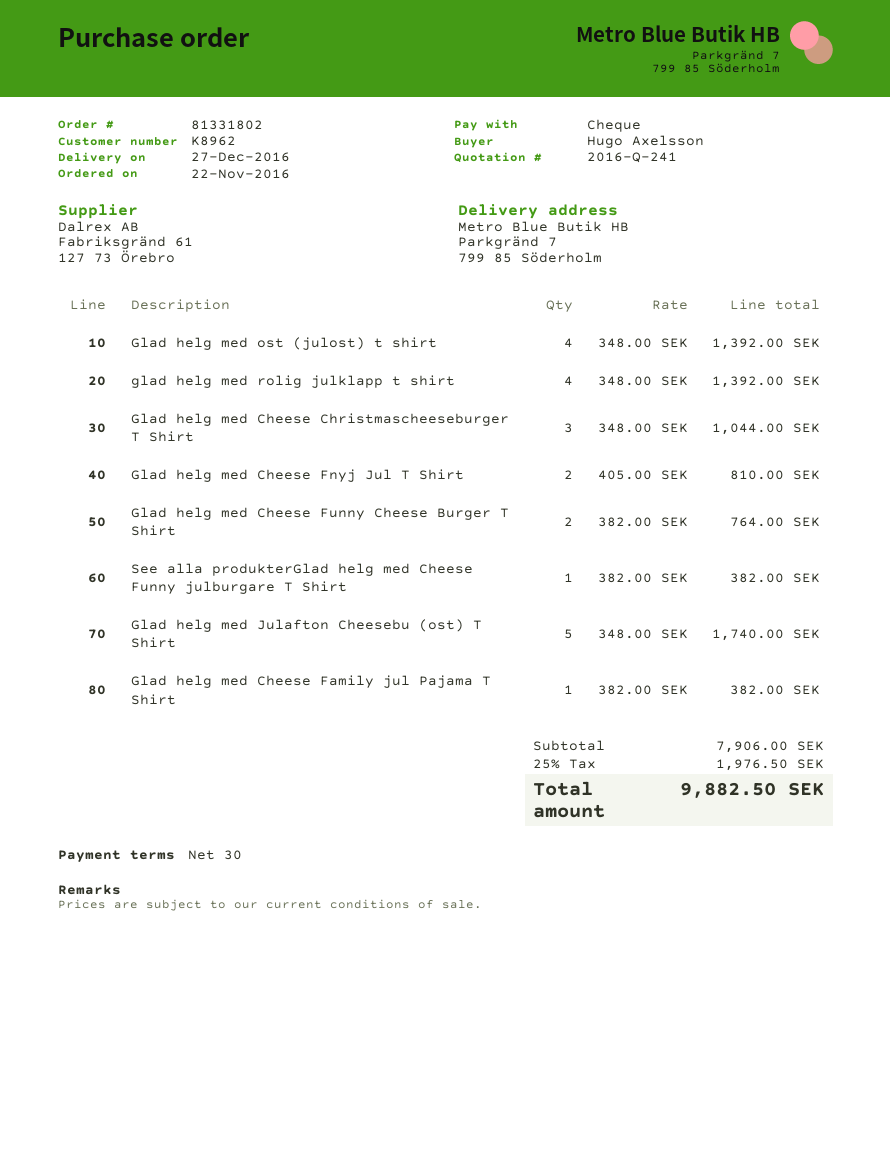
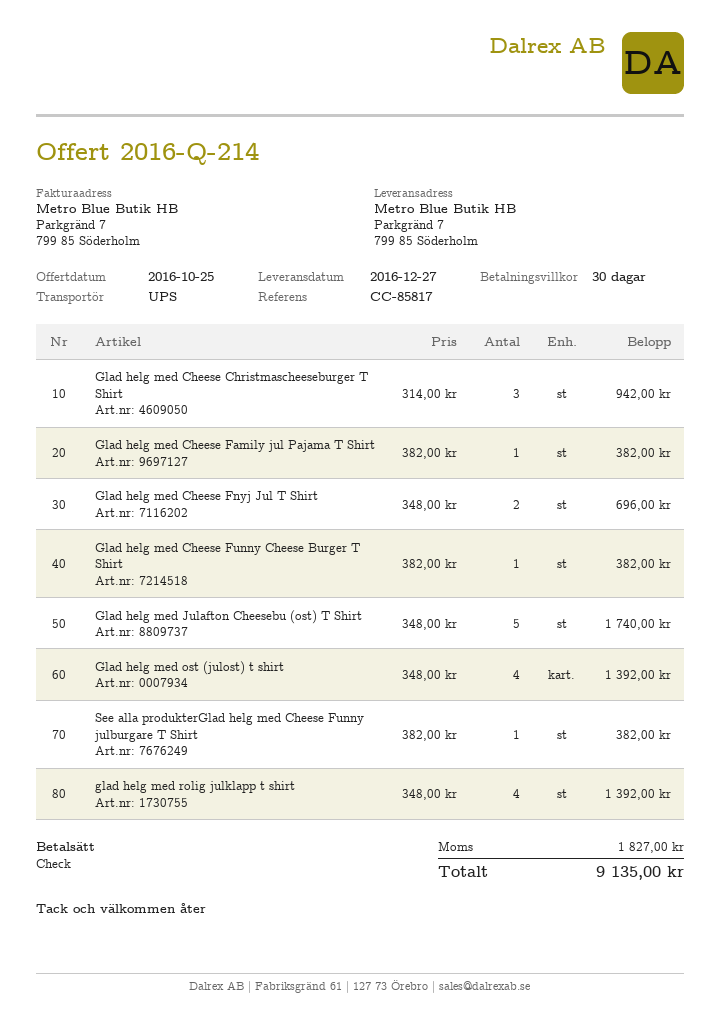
quote number: 2016-Q-241 -> 2016-Q-214
Glad helg med Cheese Christmascheeseburger T Shirt: 3 x 348.00 = 1044.00 -> 3 x 314.00 = 942.00
Glad helg med Cheese Fnyj Jul T Shirt: 2 x 405.00 = 810.00 -> 2 x 348.00 = 696.00
Glad helg med Cheese Funny Cheese Burger T Shirt: 2 x 382.00 = 764.00 -> 1 x 382.00 = 382.00
tax: 1976.50 -> 1827.00
total: 9882.50 -> 9135.00

